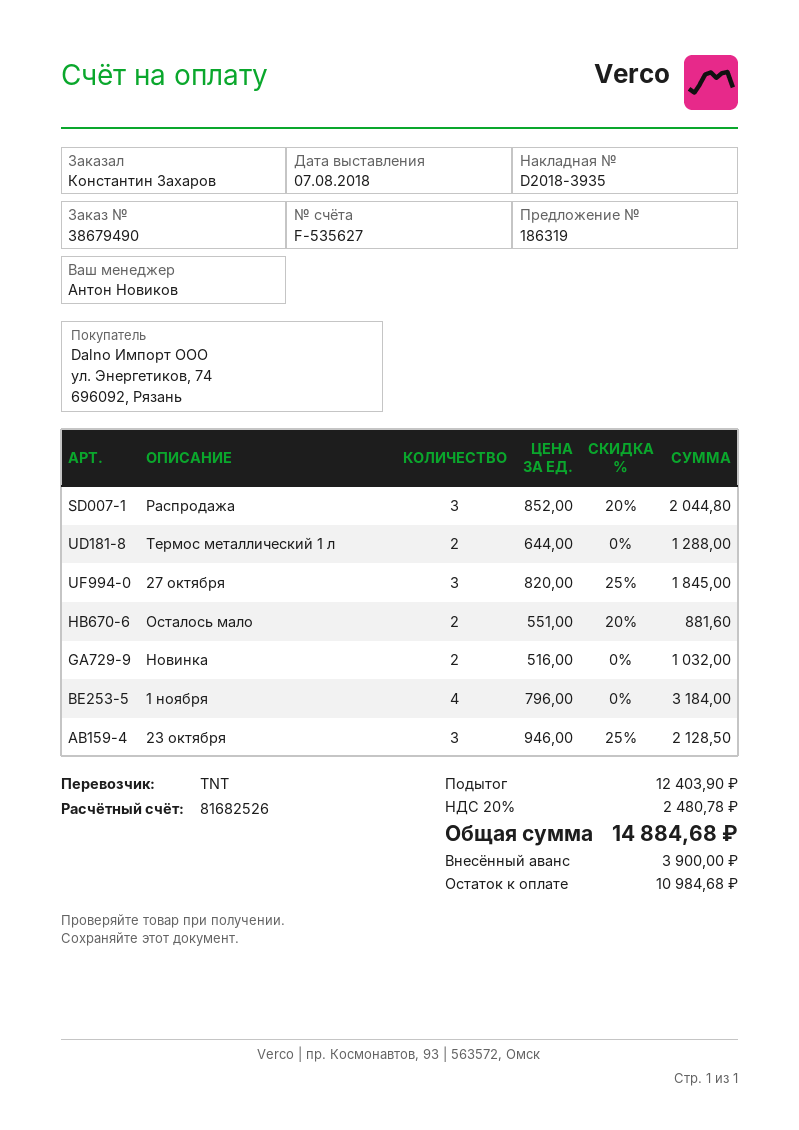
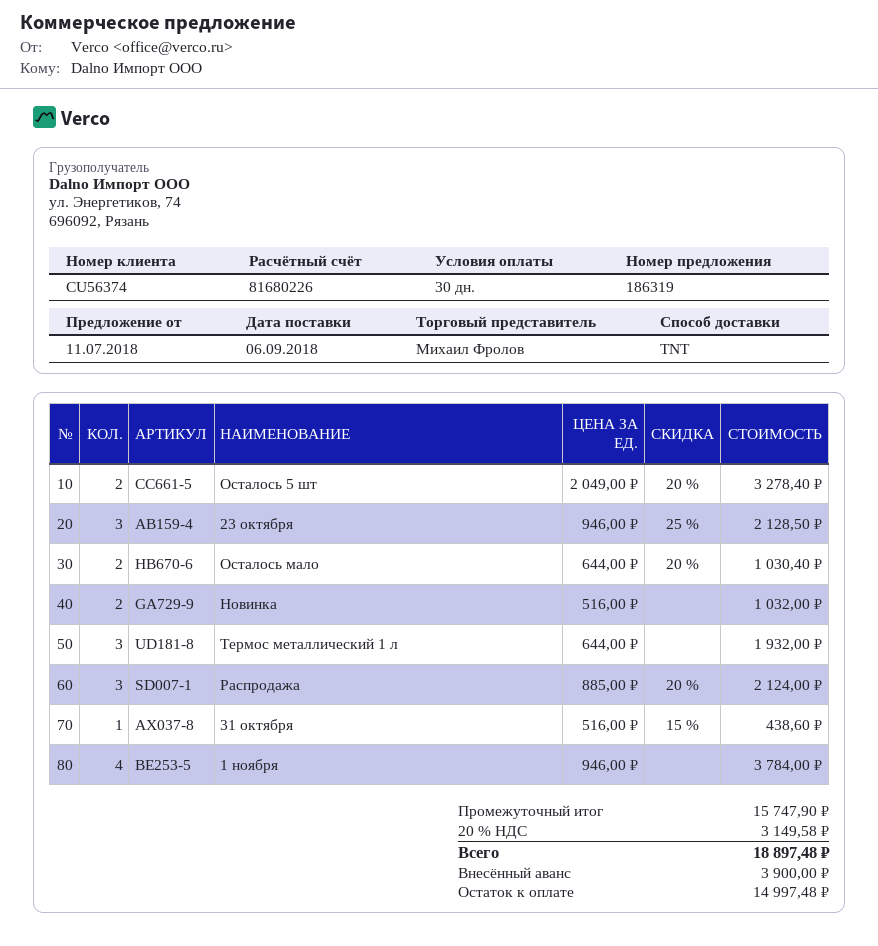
sales rep: Антон Новиков -> Михаил Фролов
bank account: 81682526 -> 81680226
Распродажа: 3 x 852.00 - 20% = 2044.80 -> 3 x 885.00 - 20% = 2124.00
Термос металлический 1 л: 2 x 644.00 = 1288.00 -> 3 x 644.00 = 1932.00
27 октября: 3 x 820.00 - 25% = 1845.00 -> none
Осталось мало: 2 x 551.00 - 20% = 881.60 -> 2 x 644.00 - 20% = 1030.40
1 ноября: 4 x 796.00 = 3184.00 -> 4 x 946.00 = 3784.00
Осталось 5 шт: none -> 2 x 2049.00 - 20% = 3278.40
31 октября: none -> 1 x 516.00 - 15% = 438.60
subtotal: 12403.90 -> 15747.90
tax: 20% = 2480.78 -> 20% = 3149.58
total: 14884.68 -> 18897.48
balance: 10984.68 -> 14997.48

